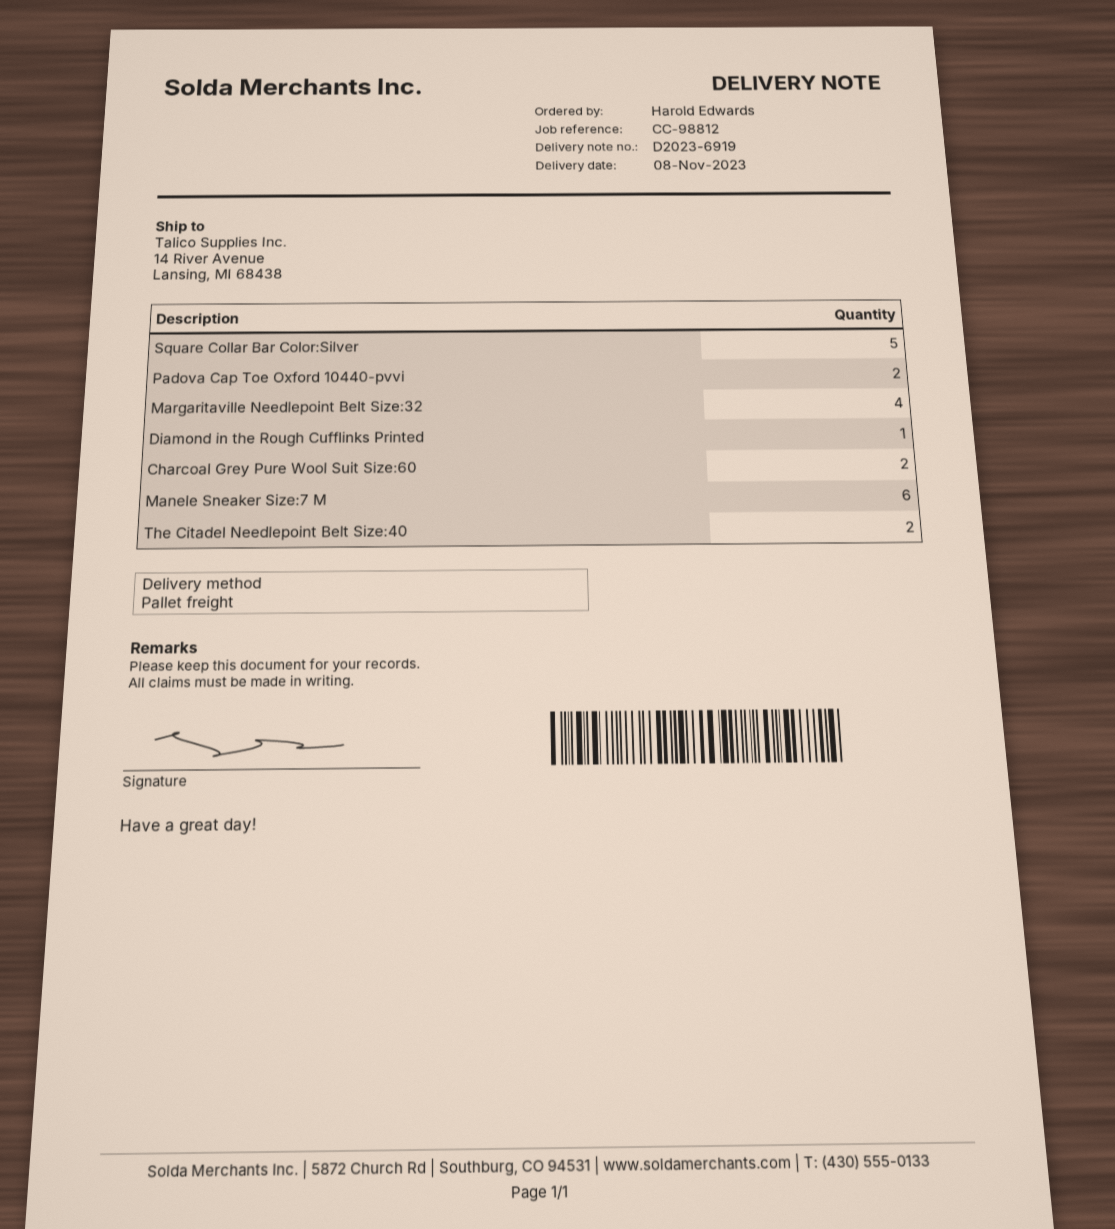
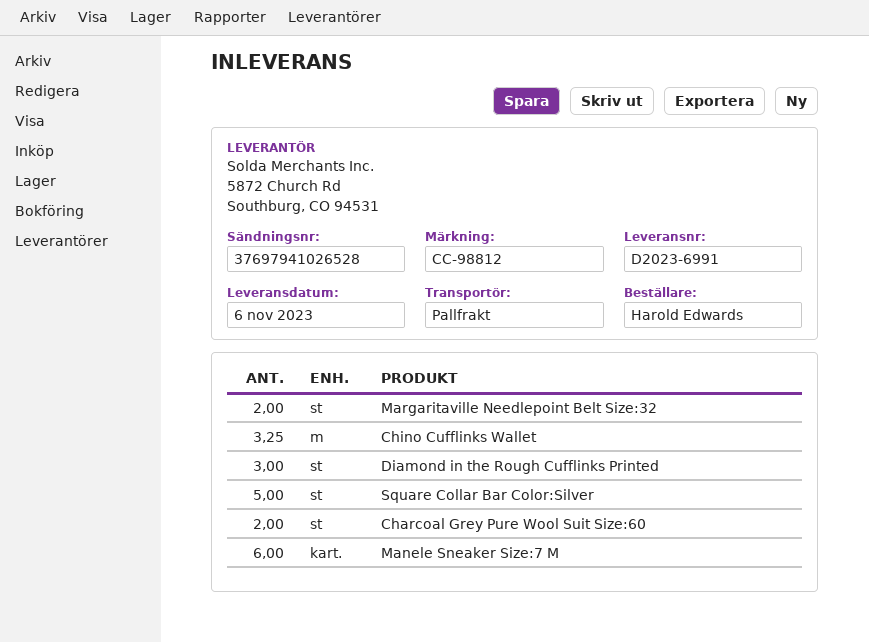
delivery note number: D2023-6919 -> D2023-6991
delivery date: 2023-11-08 -> 2023-11-06
Padova Cap Toe Oxford 10440-pvvi: 2 -> none
Margaritaville Needlepoint Belt Size:32: 4 -> 2
Diamond in the Rough Cufflinks Printed: 1 -> 3
The Citadel Needlepoint Belt Size:40: 2 -> none
Chino Cufflinks Wallet: none -> 3.25

